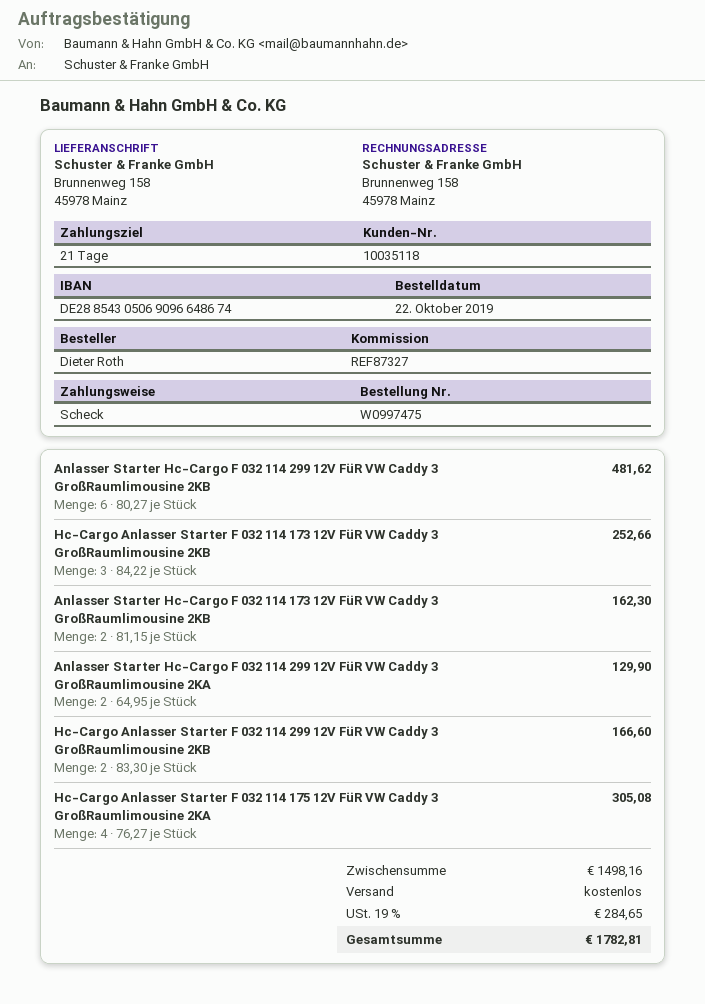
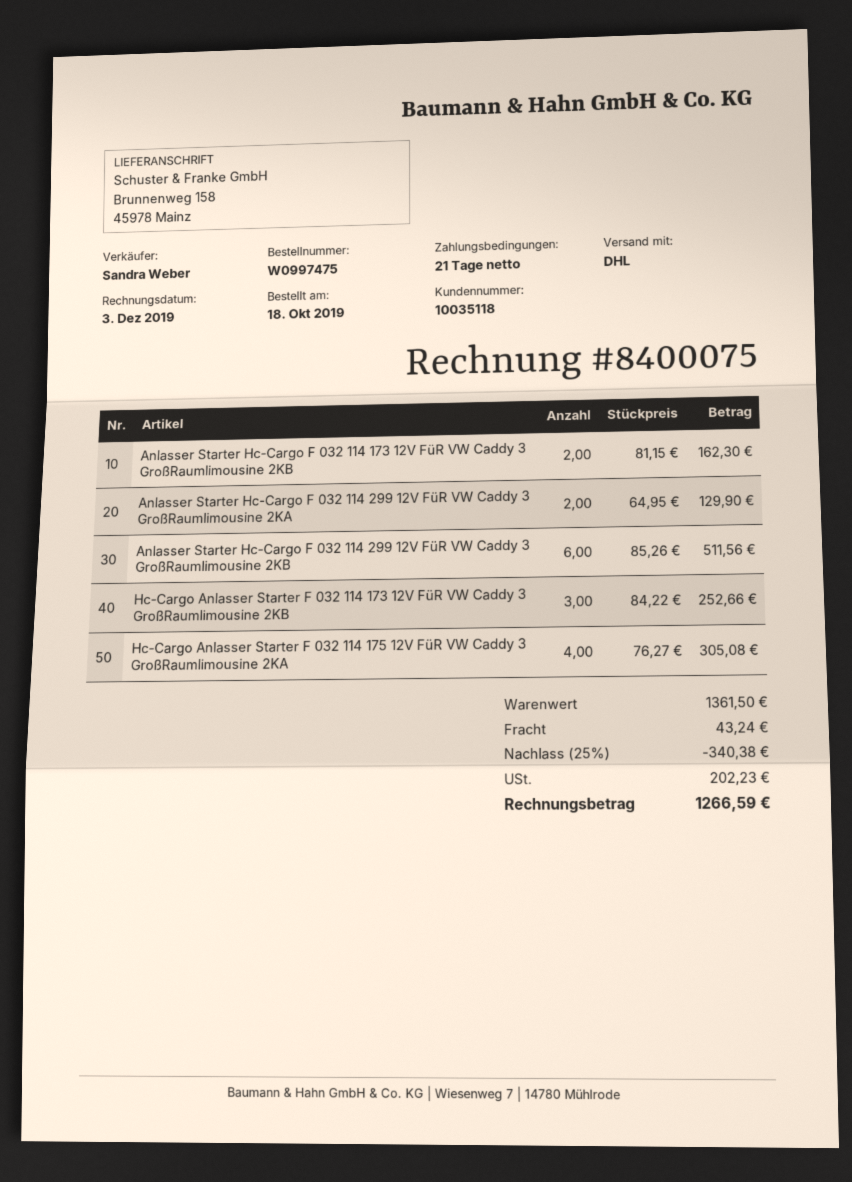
order date: 2019-10-22 -> 2019-10-18
Anlasser Starter Hc-Cargo F 032 114 299 12V FüR VW Caddy 3 GroßRaumlimousine 2KB: 6 x 80.27 = 481.62 -> 6 x 85.26 = 511.56
Hc-Cargo Anlasser Starter F 032 114 299 12V FüR VW Caddy 3 GroßRaumlimousine 2KB: 2 x 83.30 = 166.60 -> none
subtotal: 1498.16 -> 1361.50
discount: none -> 25% = 340.38
shipping: 0.00 -> 43.24
tax: 284.65 -> 202.23
total: 1782.81 -> 1266.59

